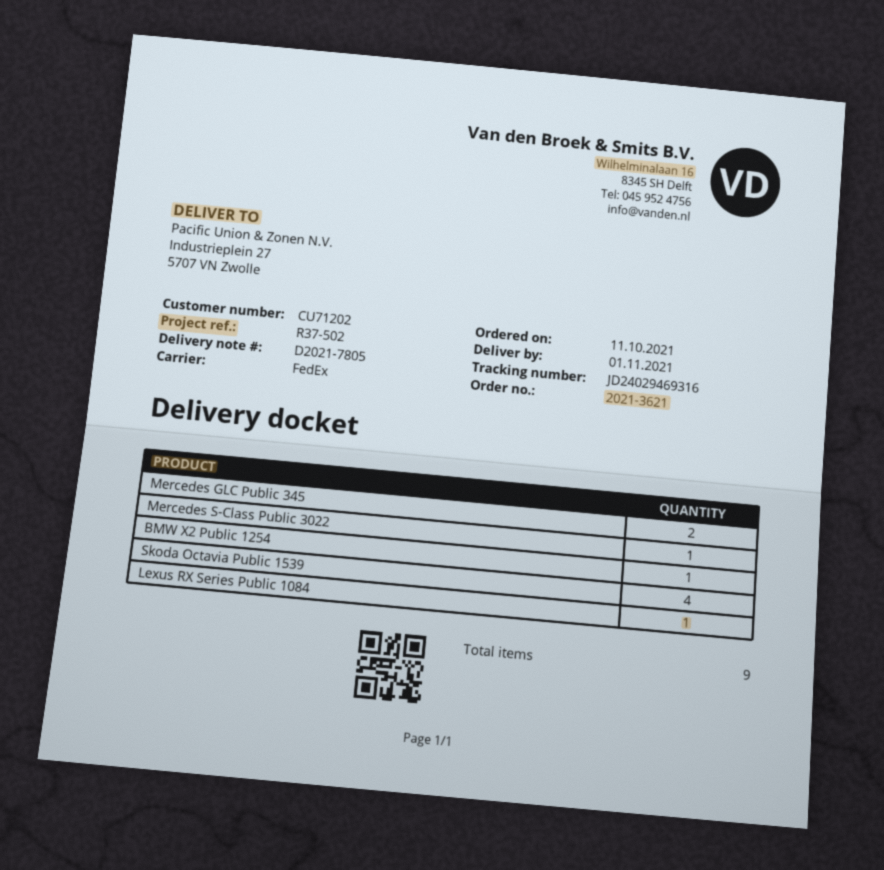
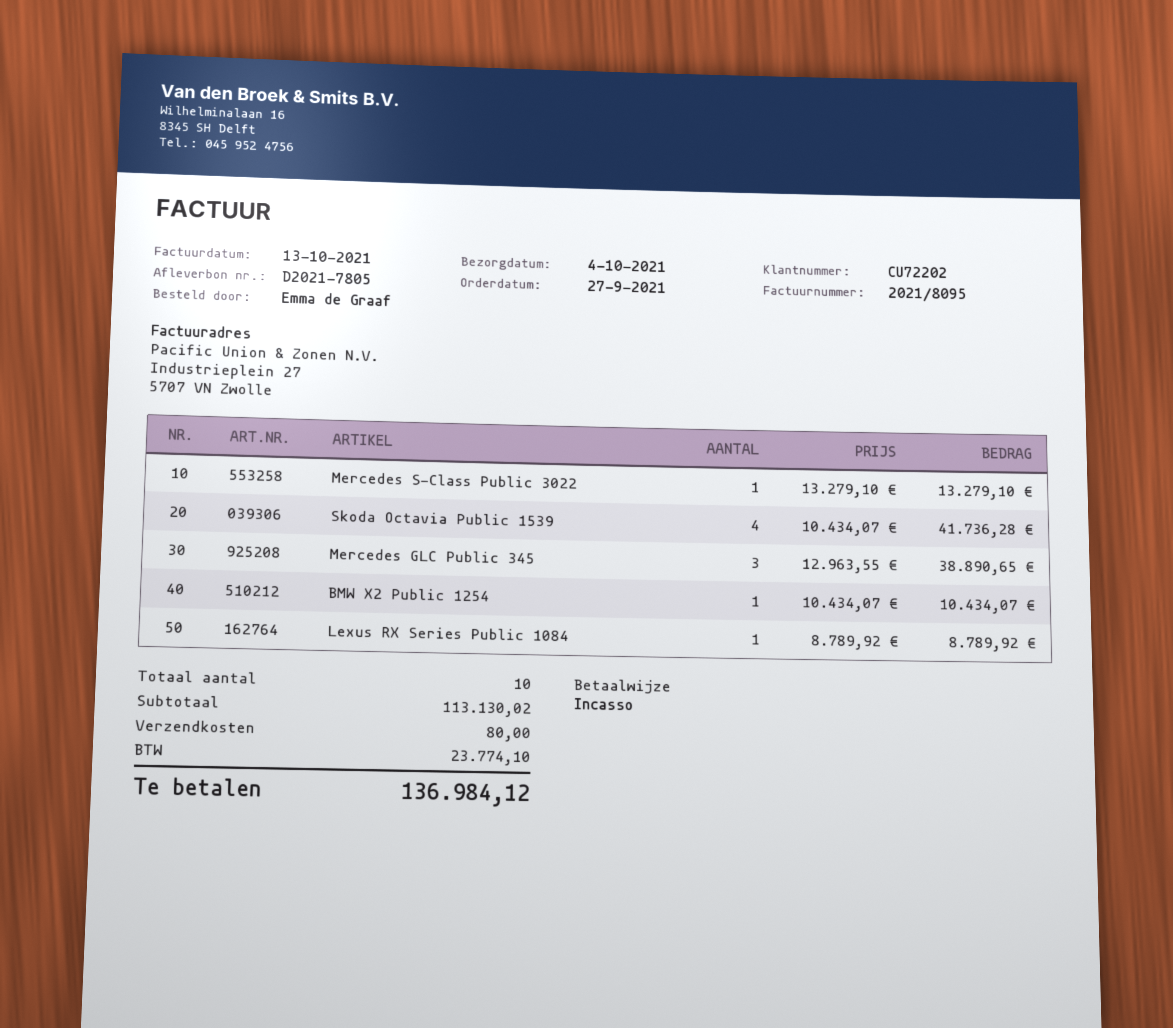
order date: 2021-10-11 -> 2021-09-27
delivery date: 2021-11-01 -> 2021-10-04
customer number: CU71202 -> CU72202
Mercedes GLC Public 345: 2 -> 3
total quantity: 9 -> 10

